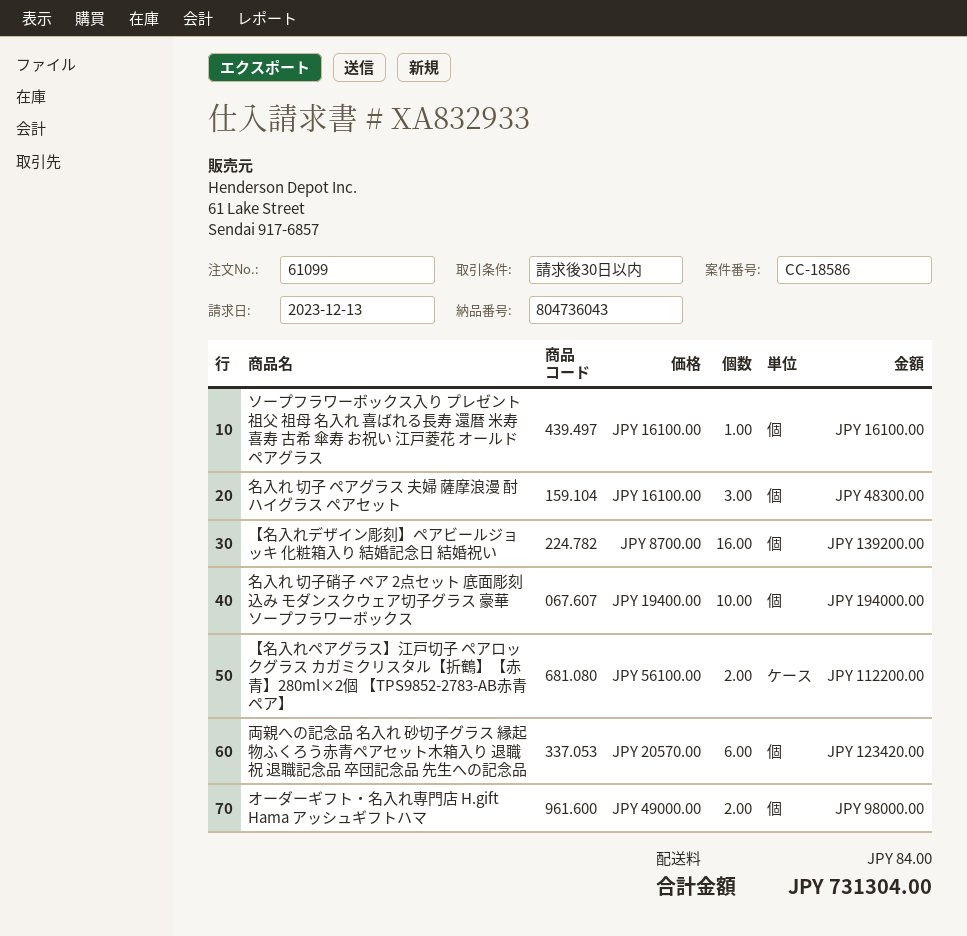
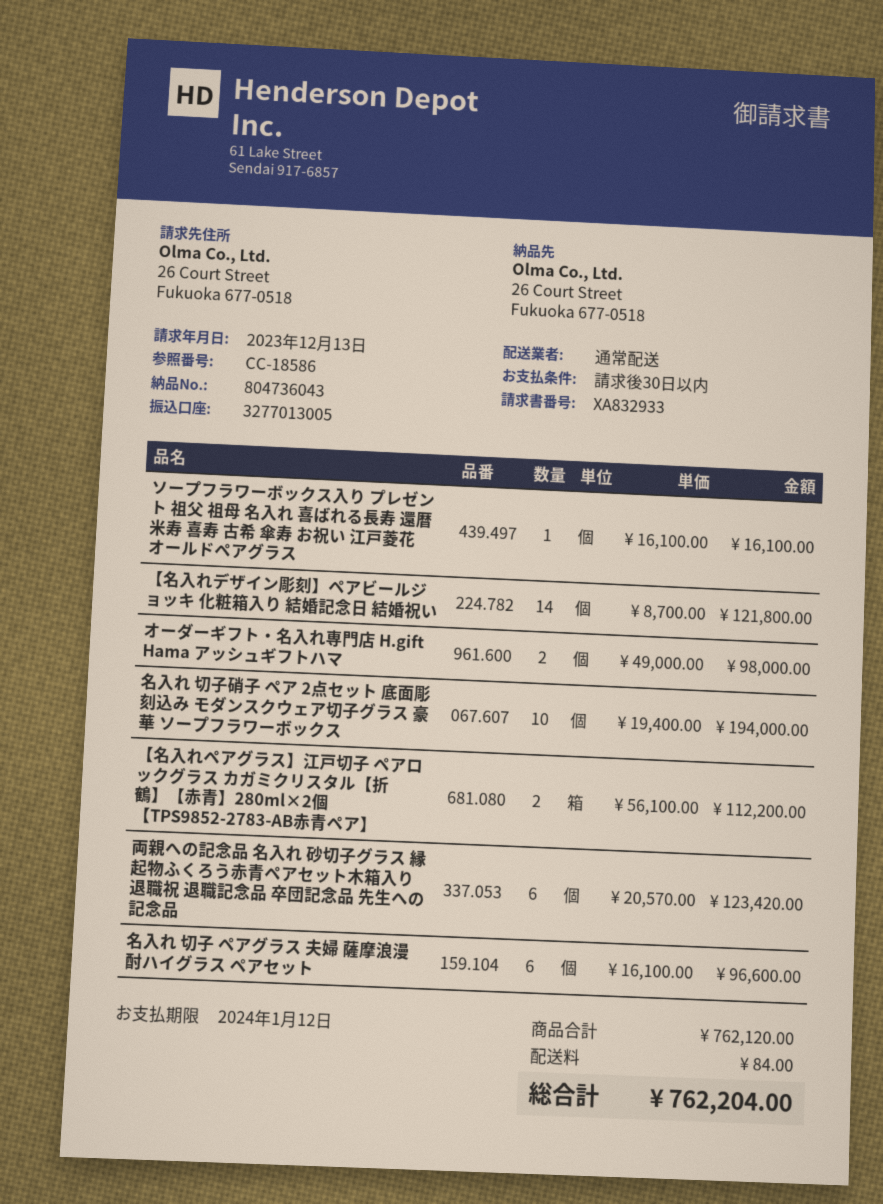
名入れ 切子 ペアグラス 夫婦 薩摩浪漫 酎ハイグラス ペアセット: 3 x 16100.00 = 48300.00 -> 6 x 16100.00 = 96600.00
【名入れデザイン彫刻】ペアビールジョッキ 化粧箱入り 結婚記念日 結婚祝い: 16 x 8700.00 = 139200.00 -> 14 x 8700.00 = 121800.00
total: 731304.00 -> 762204.00

